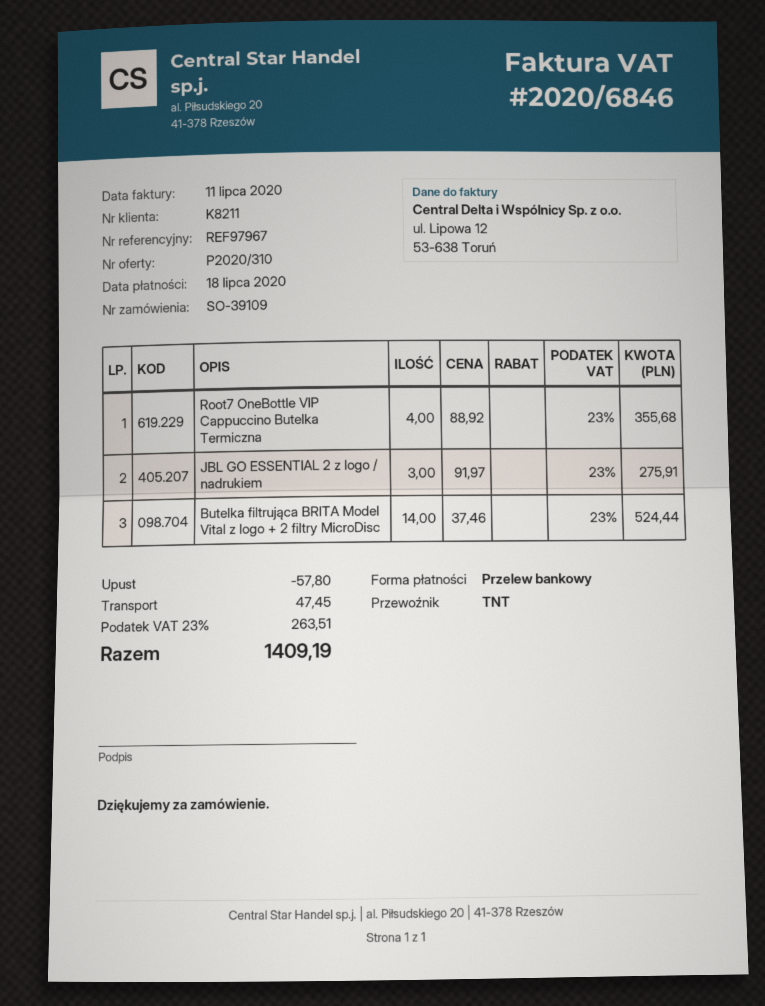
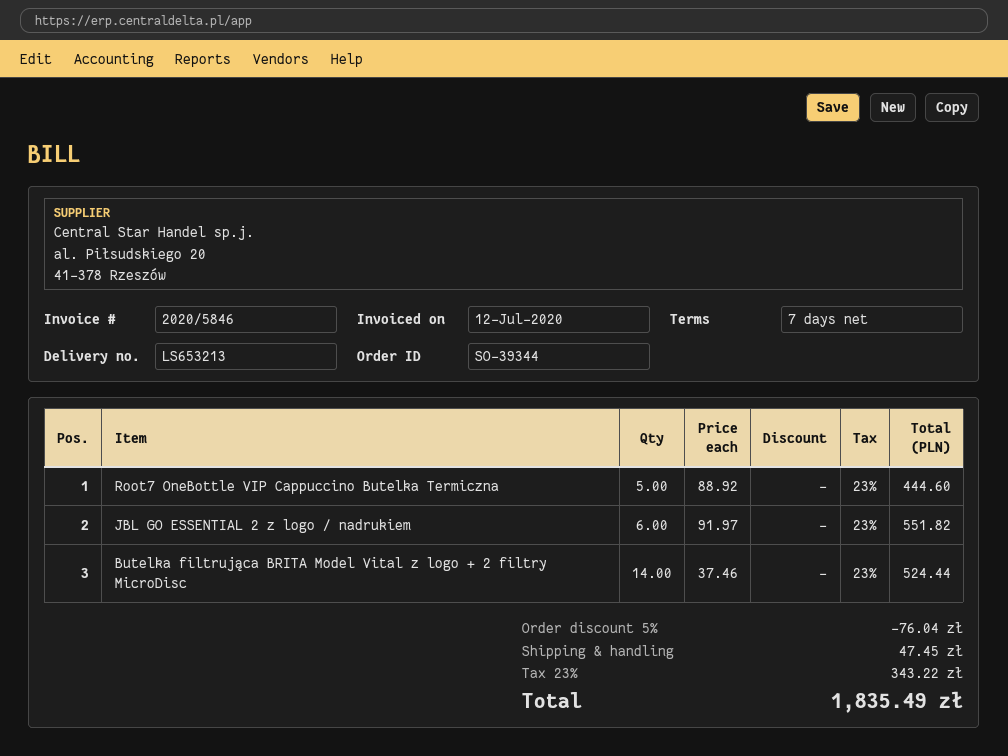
order number: SO-39109 -> SO-39344
invoice number: 2020/6846 -> 2020/5846
invoice date: 2020-07-11 -> 2020-07-12
Root7 OneBottle VIP Cappuccino Butelka Termiczna: 4 x 88.92 = 355.68 -> 5 x 88.92 = 444.60
JBL GO ESSENTIAL 2 z logo / nadrukiem: 3 x 91.97 = 275.91 -> 6 x 91.97 = 551.82
discount: 57.80 -> 76.04
tax: 23% = 263.51 -> 23% = 343.22
total: 1409.19 -> 1835.49

